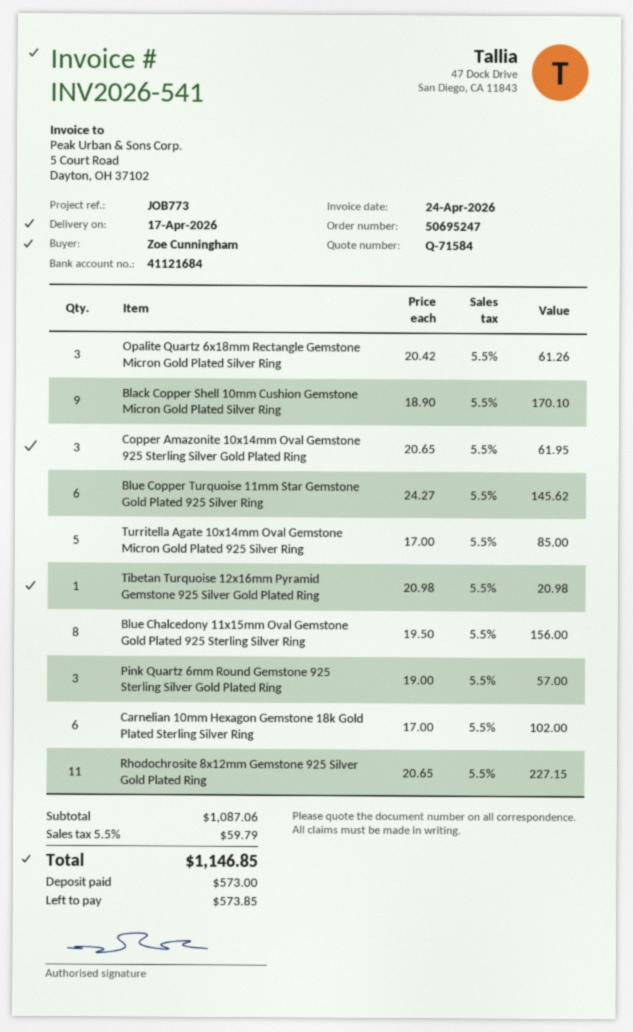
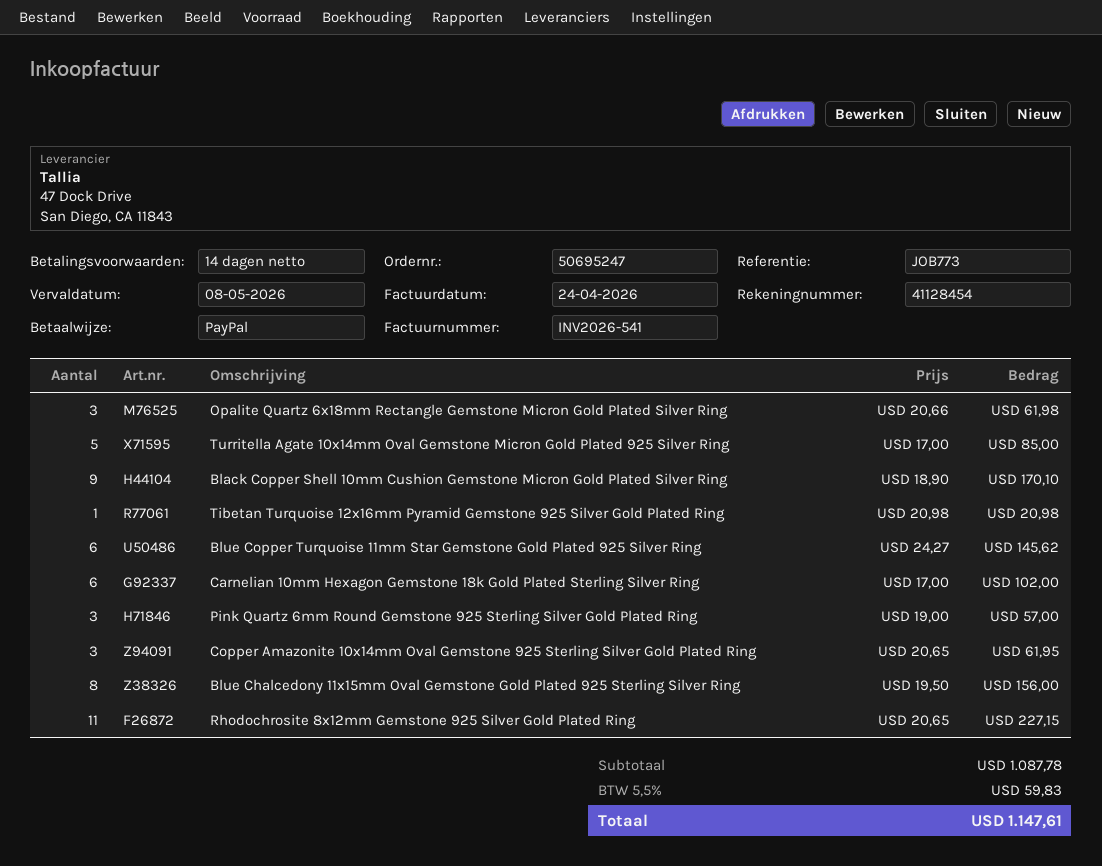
bank account: 41121684 -> 41128454
Opalite Quartz 6x18mm Rectangle Gemstone Micron Gold Plated Silver Ring: 3 x 20.42 = 61.26 -> 3 x 20.66 = 61.98
subtotal: 1087.06 -> 1087.78
tax: 5.5% = 59.79 -> 5.5% = 59.83
total: 1146.85 -> 1147.61

